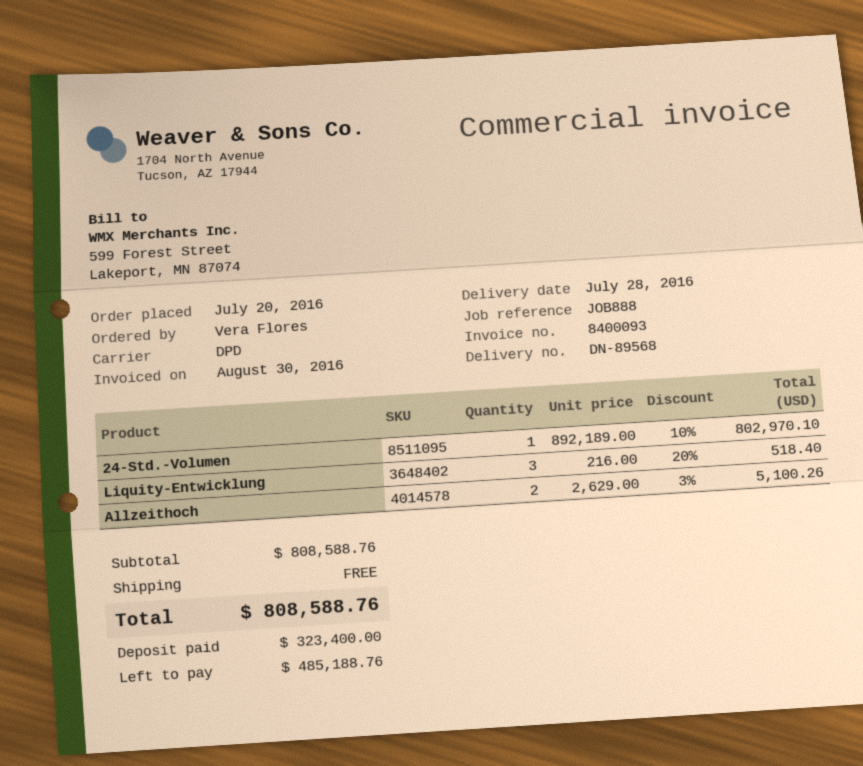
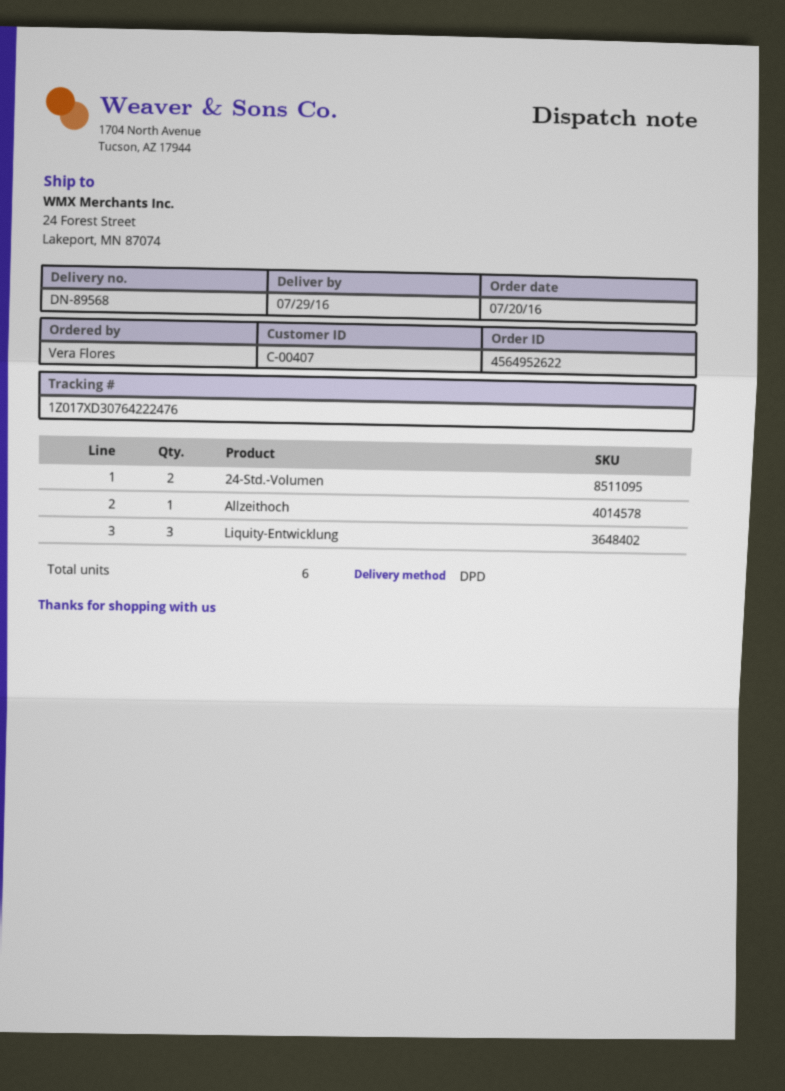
delivery date: 2016-07-28 -> 2016-07-29
24-Std.-Volumen: 1 -> 2
Allzeithoch: 2 -> 1

